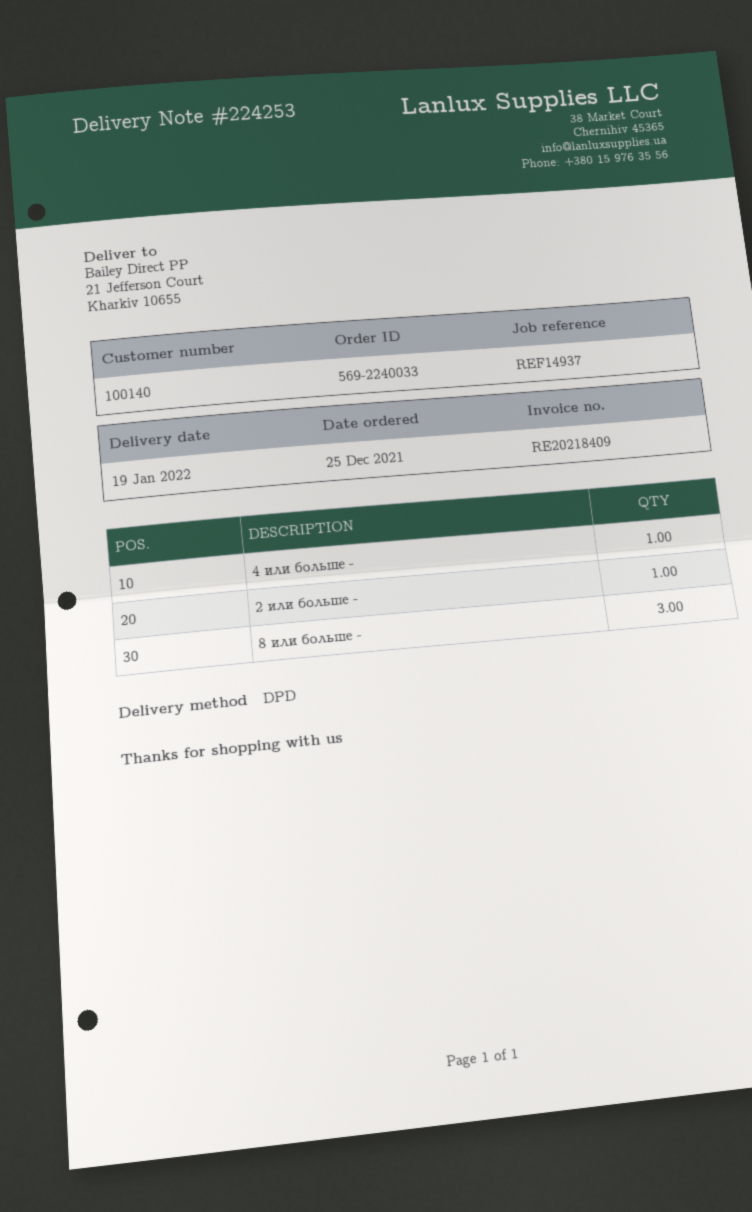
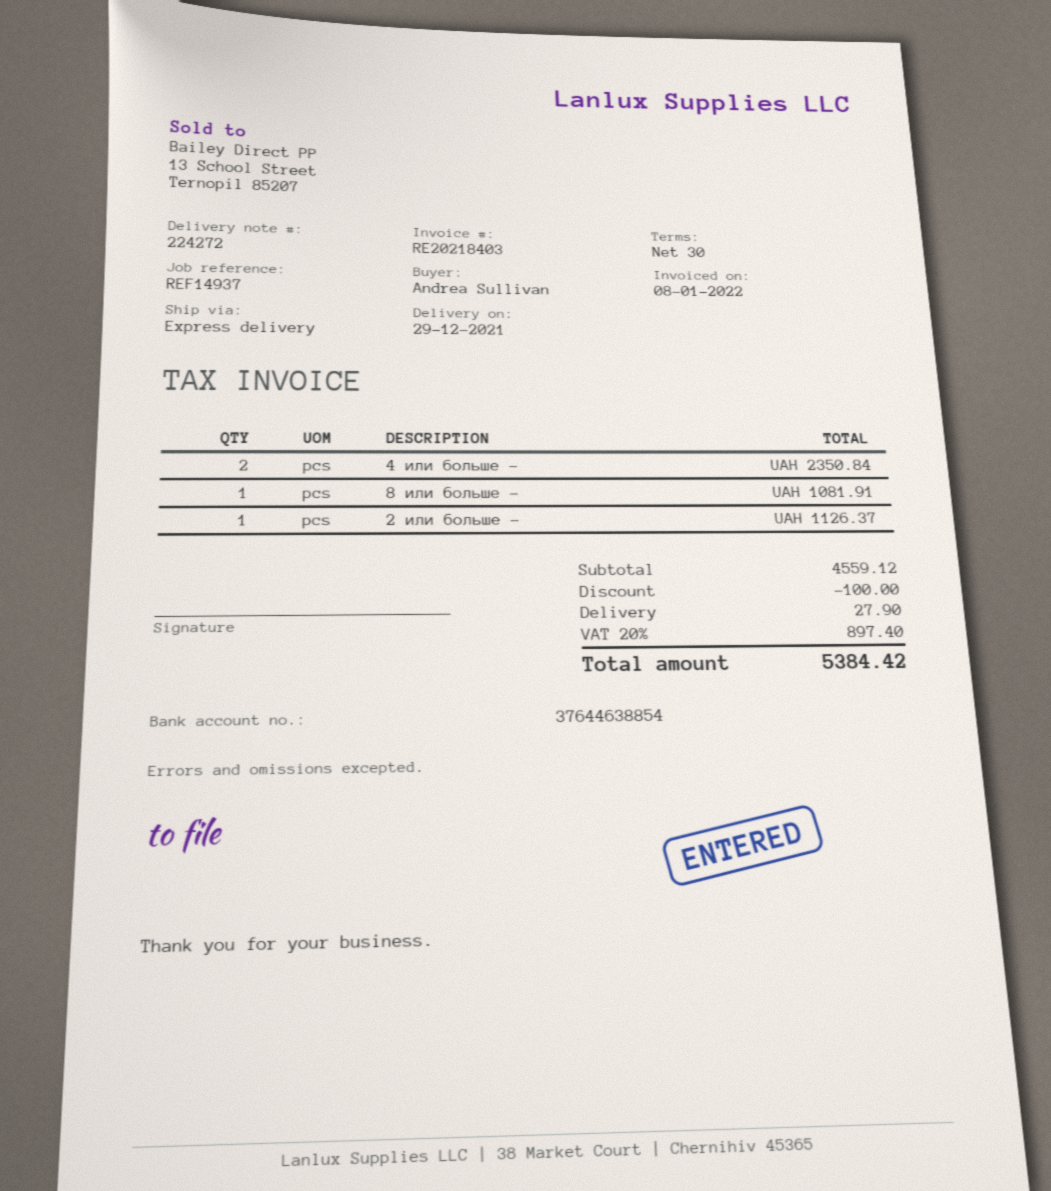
delivery note number: 224253 -> 224272
delivery date: 2022-01-19 -> 2021-12-29
invoice number: RE20218409 -> RE20218403
shipping method: DPD -> express
4 или больше -: 1 -> 2
8 или больше -: 3 -> 1

